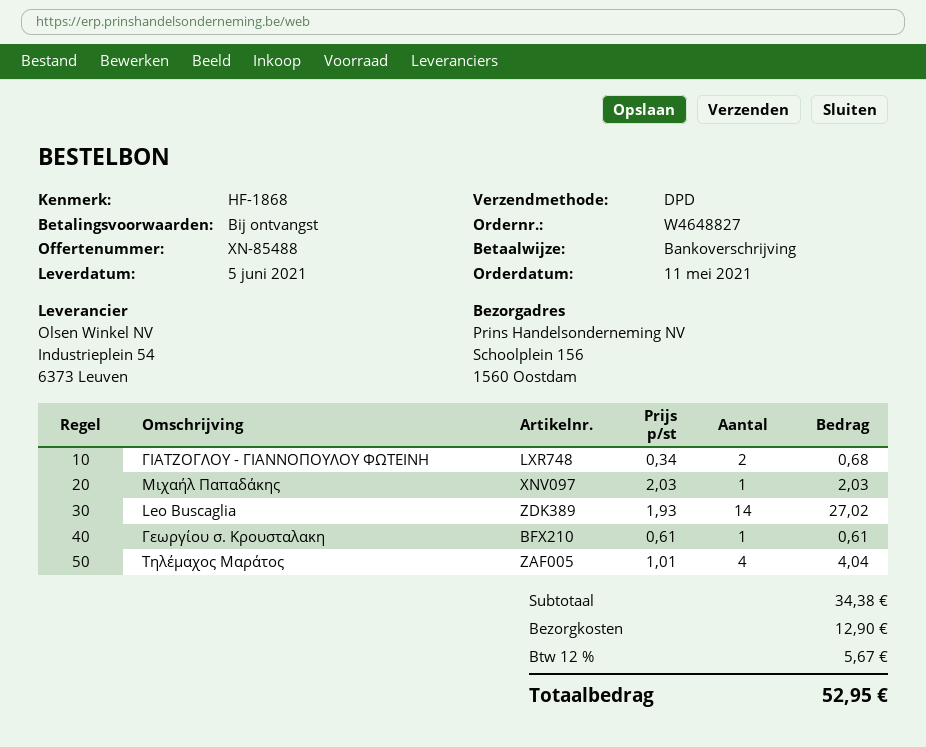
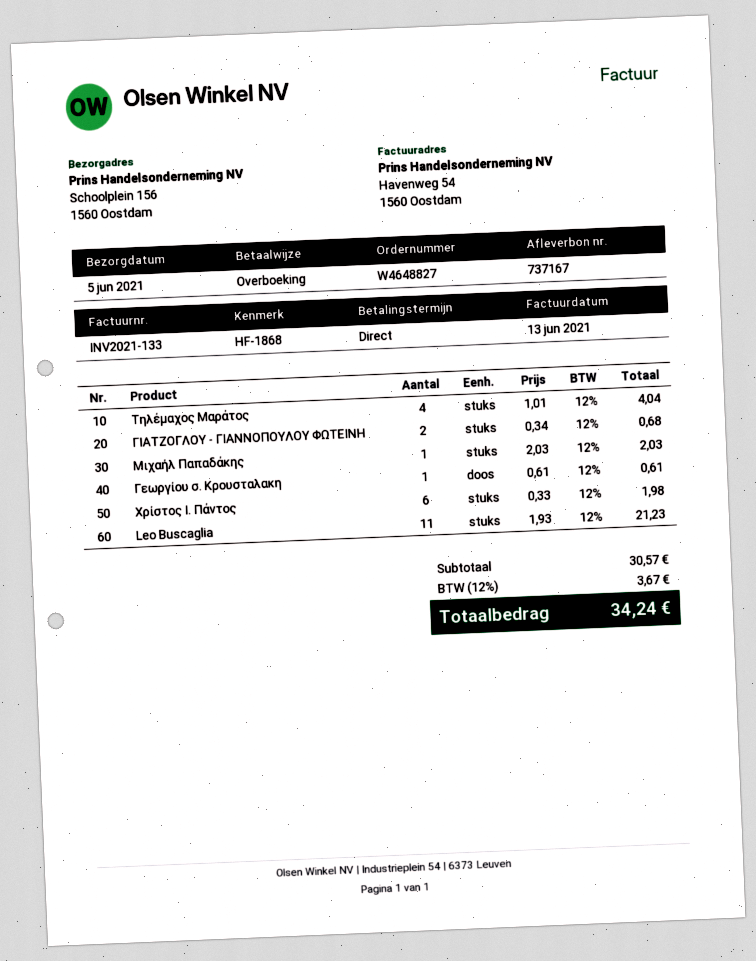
Leo Buscaglia: 14 x 1.93 = 27.02 -> 11 x 1.93 = 21.23
Χρίστος Ι. Πάντος: none -> 6 x 0.33 = 1.98
subtotal: 34.38 -> 30.57
shipping: 12.90 -> none
tax: 12% = 5.67 -> 12% = 3.67
total: 52.95 -> 34.24

